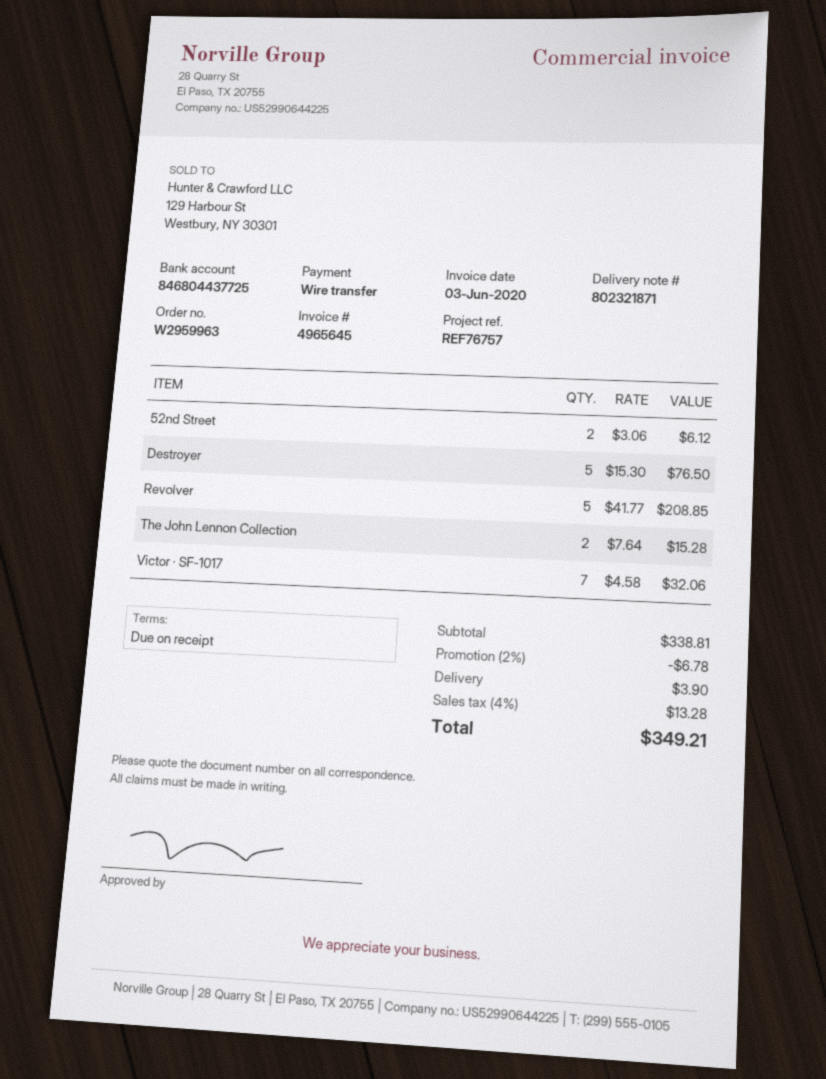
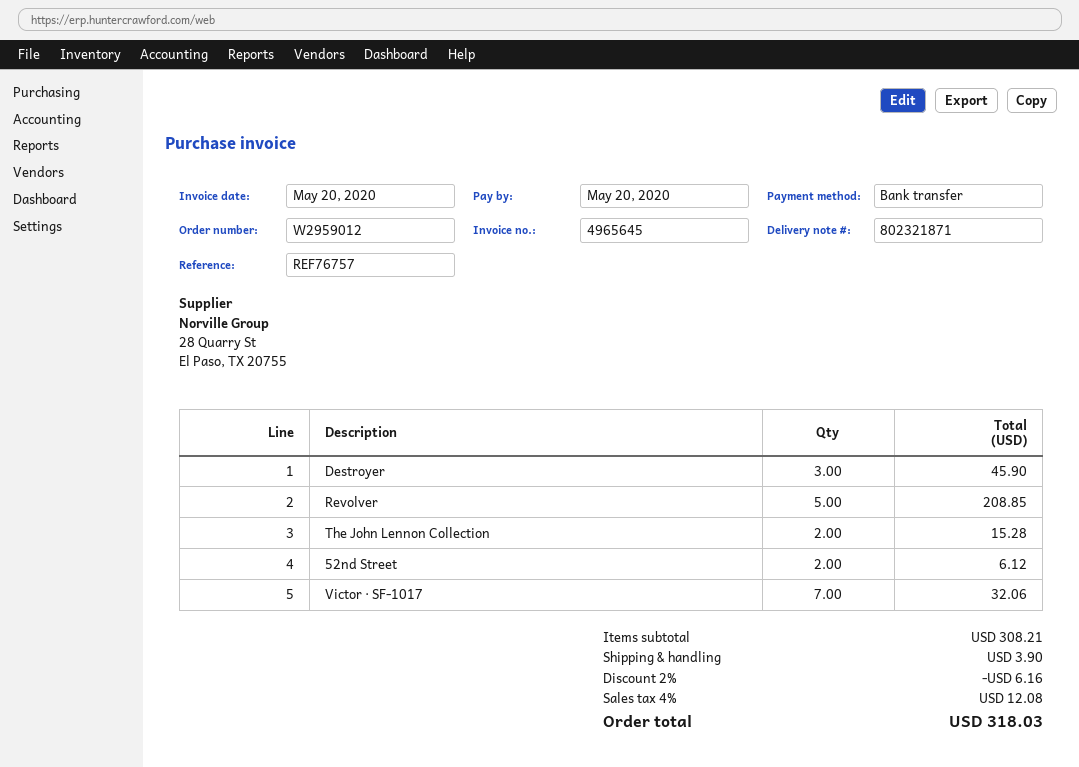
order number: W2959963 -> W2959012
invoice date: 2020-06-03 -> 2020-05-20
Destroyer: 5 for 76.50 -> 3 for 45.90
subtotal: 338.81 -> 308.21
discount: 2% = 6.78 -> 2% = 6.16
tax: 4% = 13.28 -> 4% = 12.08
total: 349.21 -> 318.03

